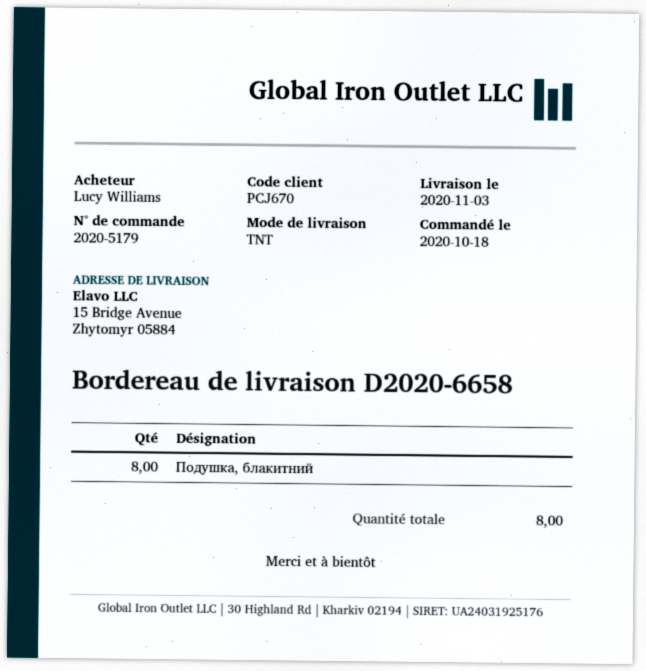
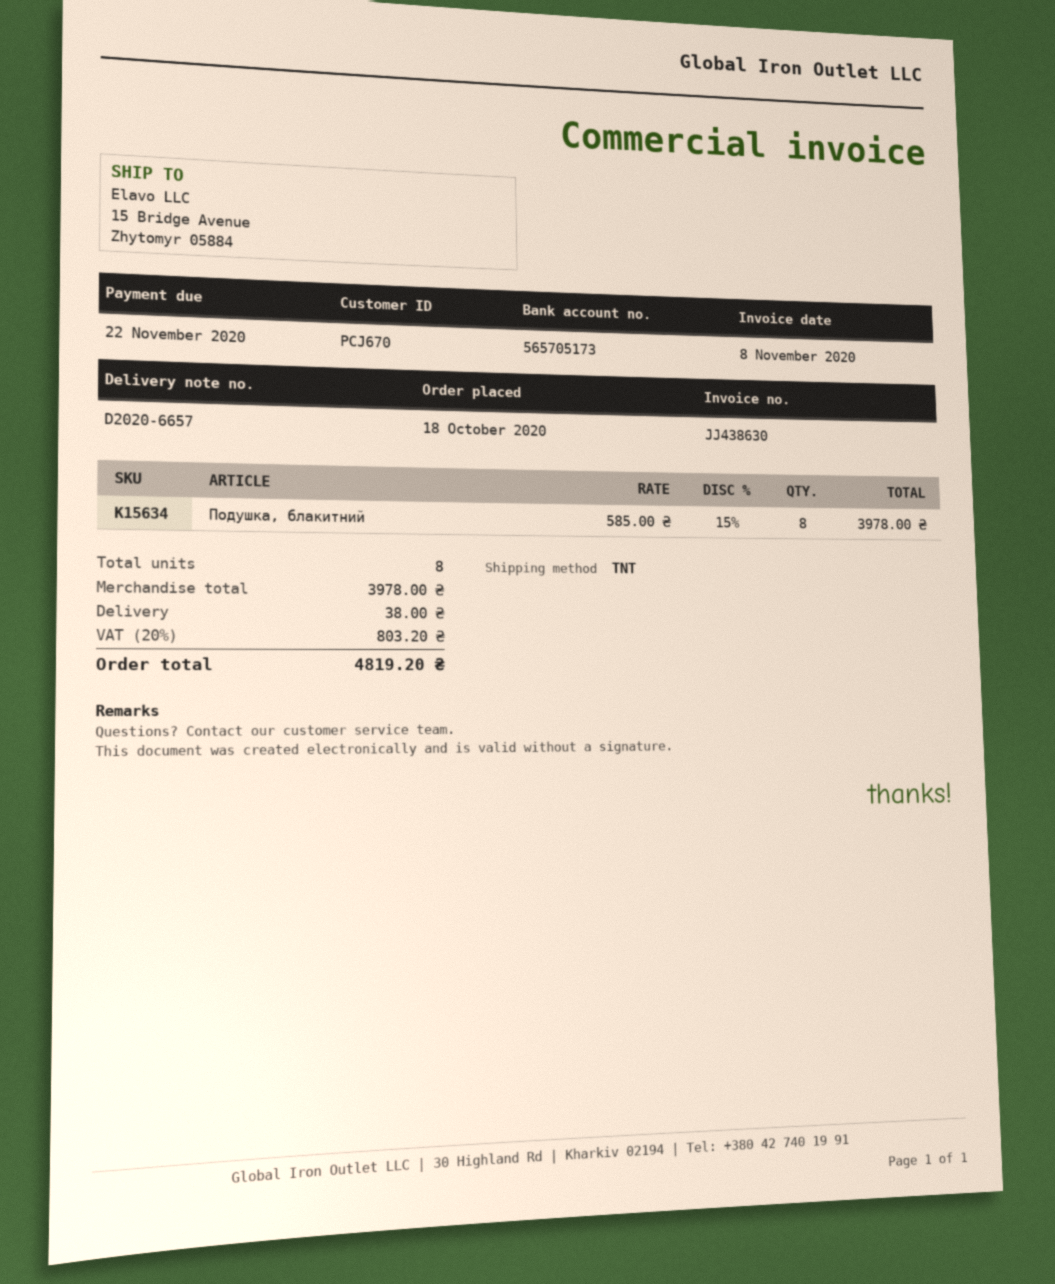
delivery note number: D2020-6658 -> D2020-6657

